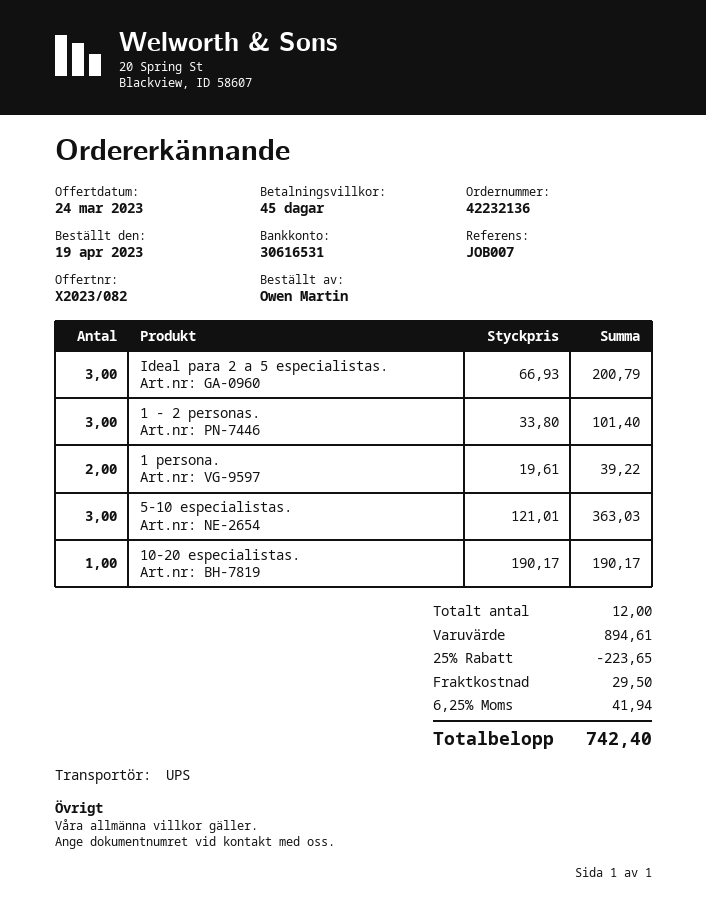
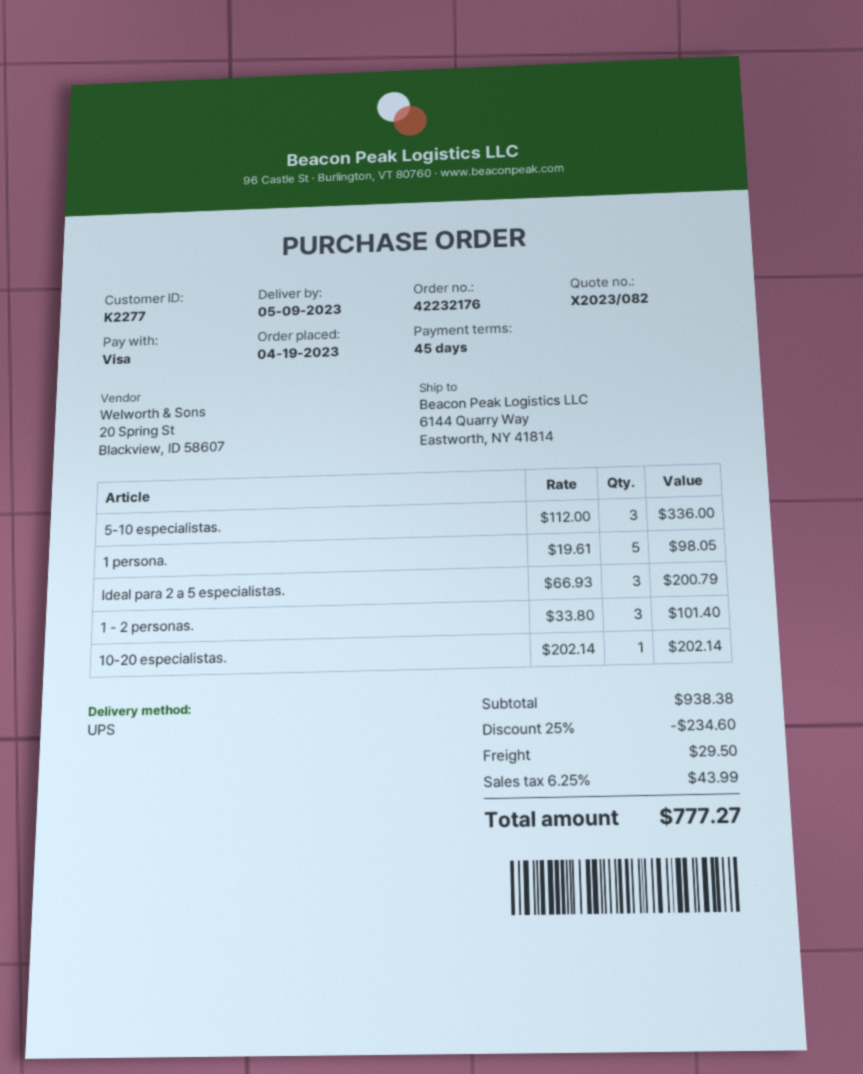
order number: 42232136 -> 42232176
1 persona.: 2 x 19.61 = 39.22 -> 5 x 19.61 = 98.05
5-10 especialistas.: 3 x 121.01 = 363.03 -> 3 x 112.00 = 336.00
10-20 especialistas.: 1 x 190.17 = 190.17 -> 1 x 202.14 = 202.14
subtotal: 894.61 -> 938.38
discount: 25% = 223.65 -> 25% = 234.60
tax: 6.25% = 41.94 -> 6.25% = 43.99
total: 742.40 -> 777.27

